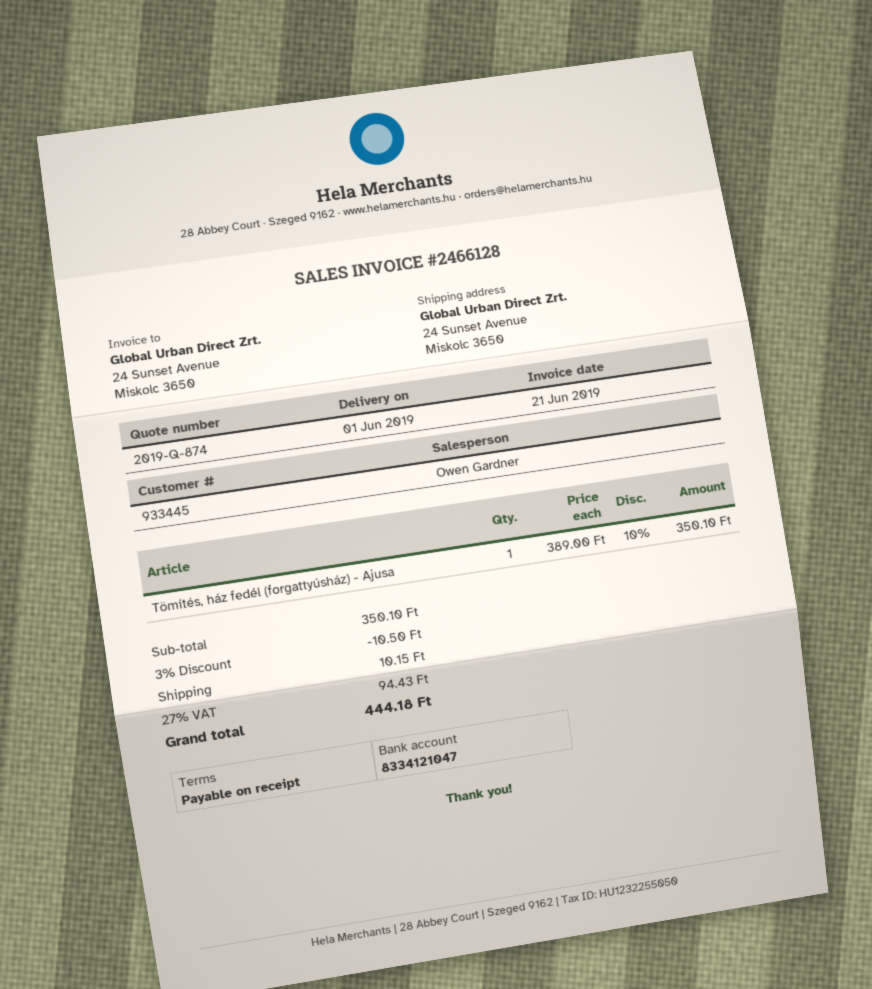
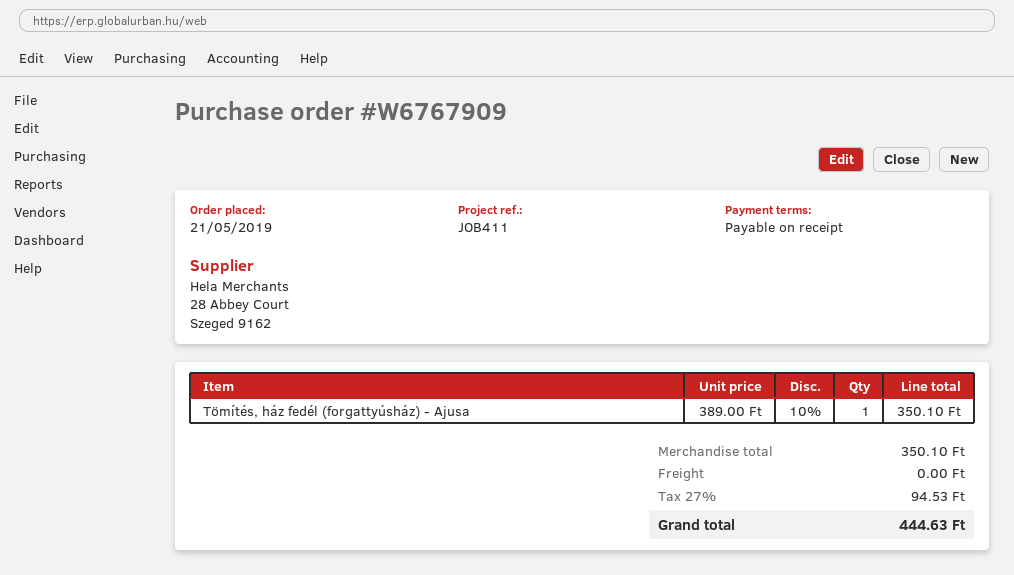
discount: 3% = 10.50 -> none
shipping: 10.15 -> 0.00
tax: 27% = 94.43 -> 27% = 94.53
total: 444.18 -> 444.63

